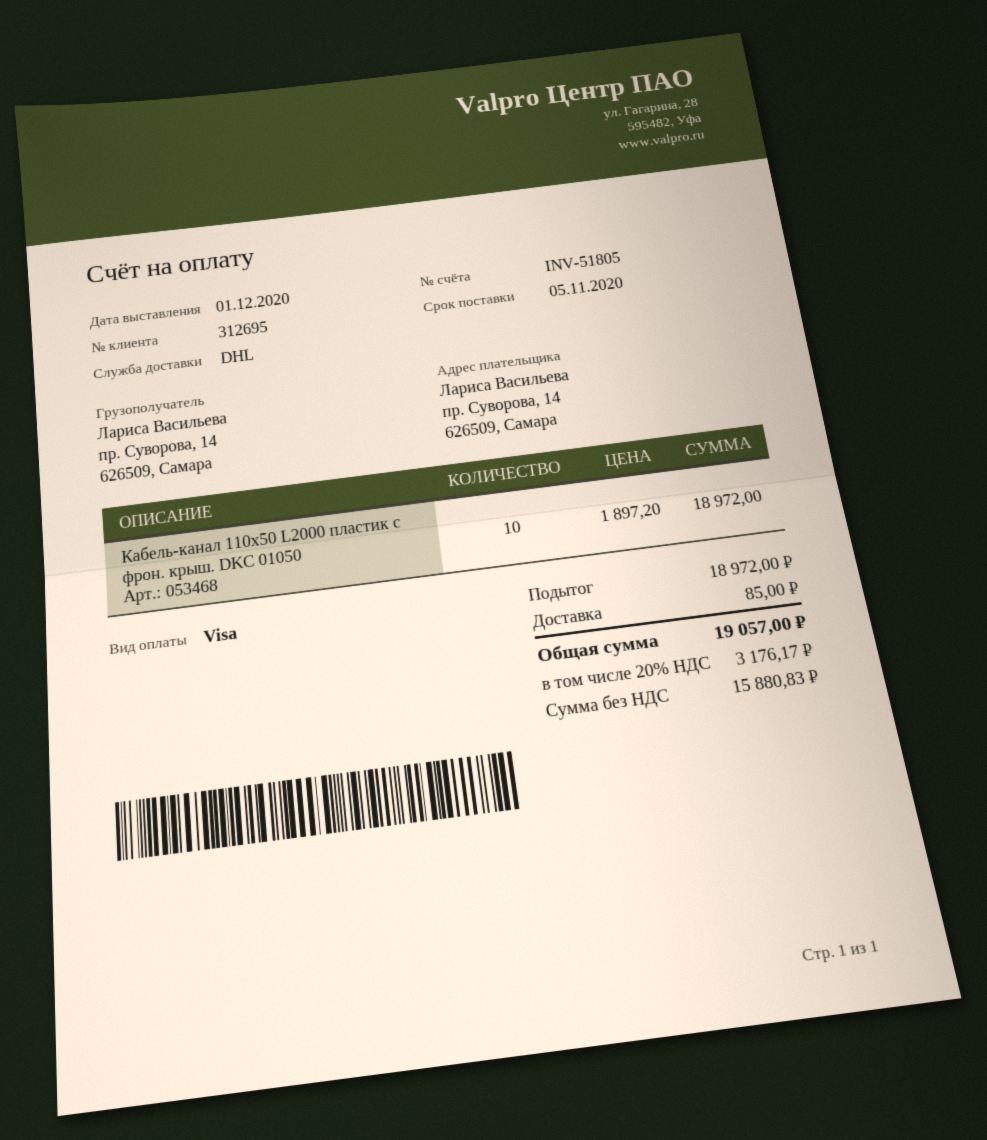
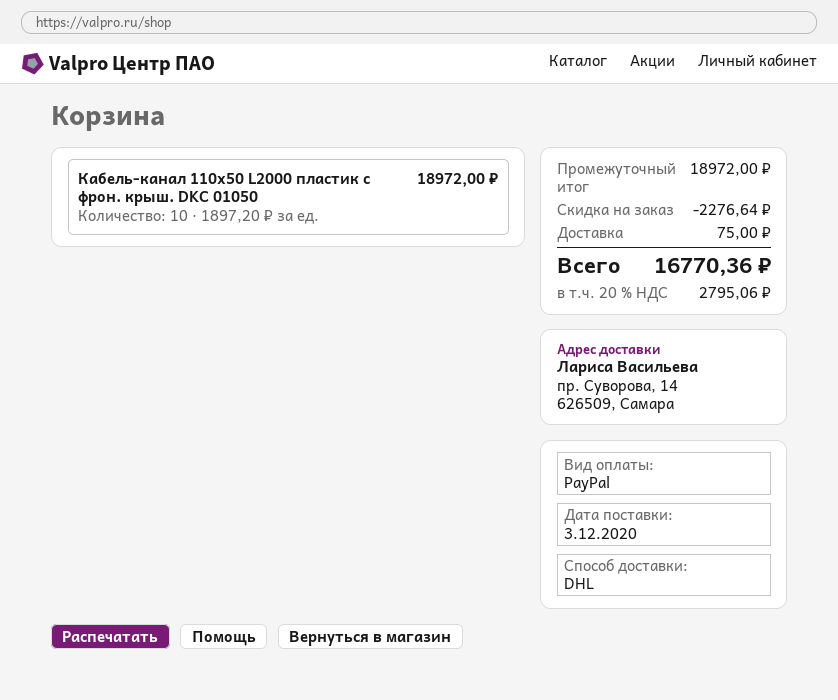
delivery date: 2020-11-05 -> 2020-12-03
payment method: Visa -> PayPal
discount: none -> 2276.64
shipping: 85.00 -> 75.00
tax: 20% = 3176.17 -> 20% = 2795.06
total: 19057.00 -> 16770.36

